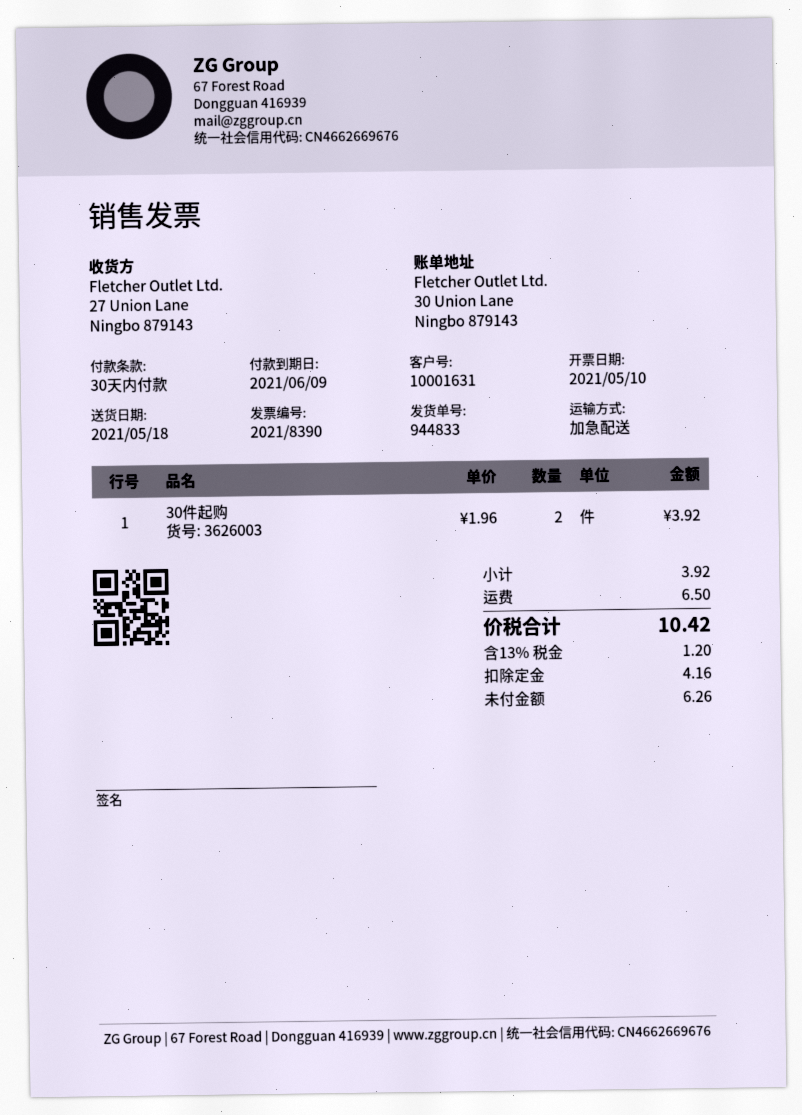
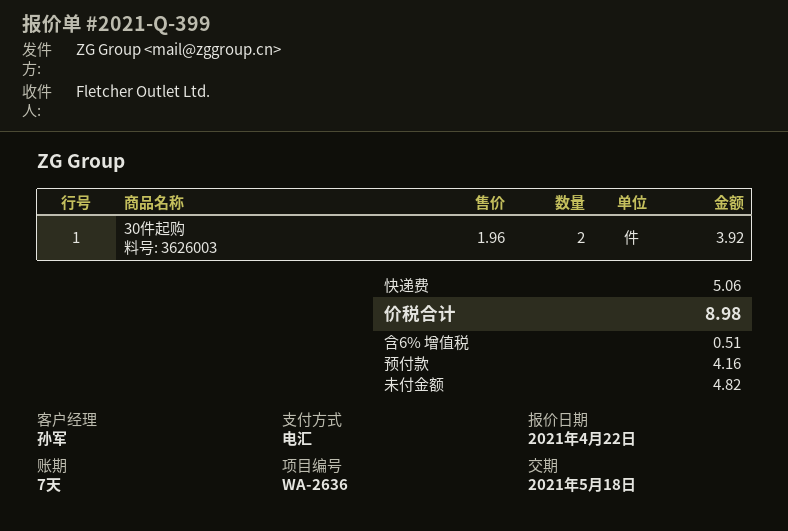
payment terms: 30 days -> 7 days
shipping: 6.50 -> 5.06
tax: 13% = 1.20 -> 6% = 0.51
total: 10.42 -> 8.98
balance: 6.26 -> 4.82

